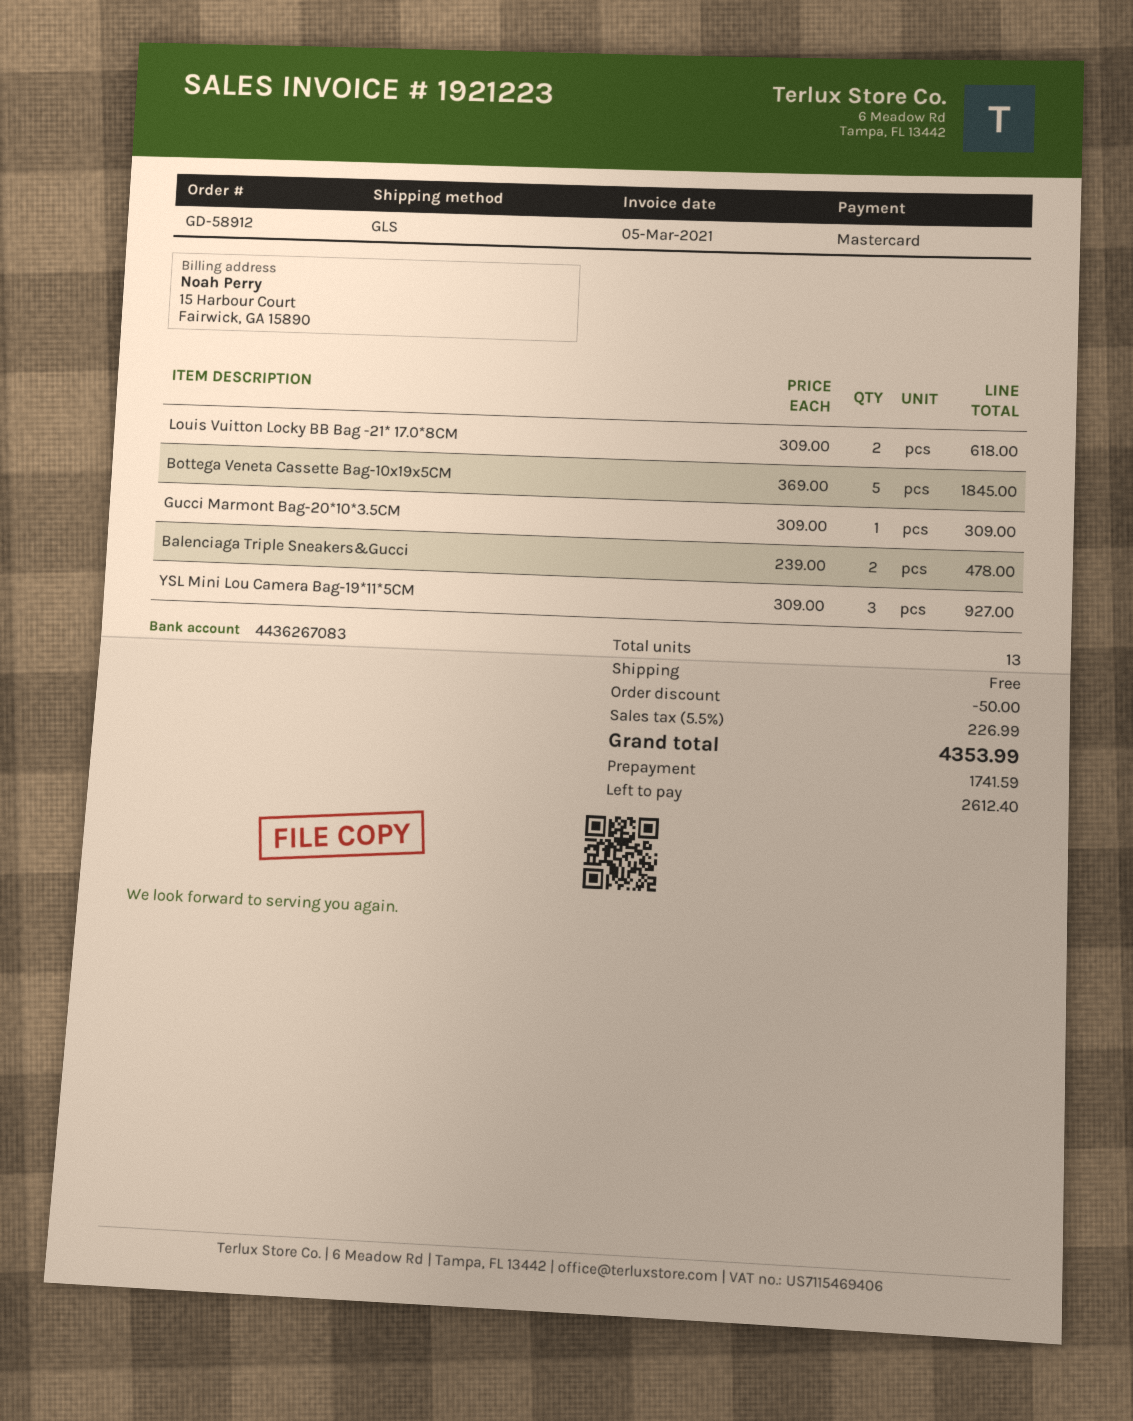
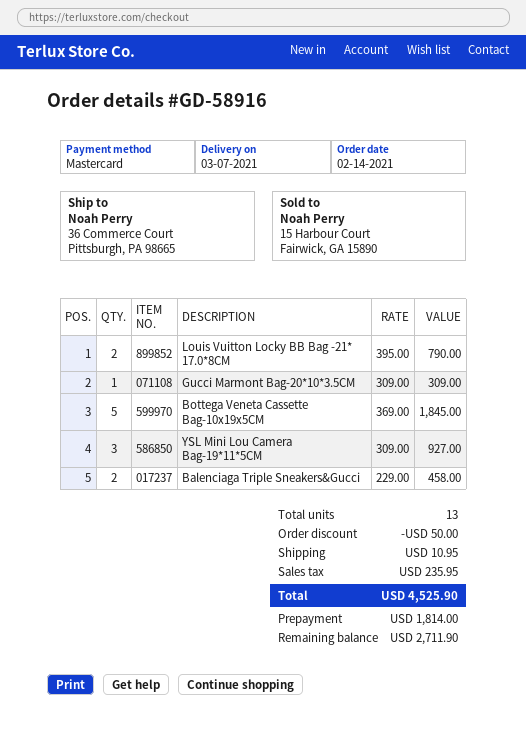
order number: GD-58912 -> GD-58916
Louis Vuitton Locky BB Bag -21* 17.0*8CM: 2 x 309.00 = 618.00 -> 2 x 395.00 = 790.00
Balenciaga Triple Sneakers&Gucci: 2 x 239.00 = 478.00 -> 2 x 229.00 = 458.00
shipping: 0.00 -> 10.95
tax: 226.99 -> 235.95
total: 4353.99 -> 4525.90
deposit: 1741.59 -> 1814.00
balance: 2612.40 -> 2711.90

